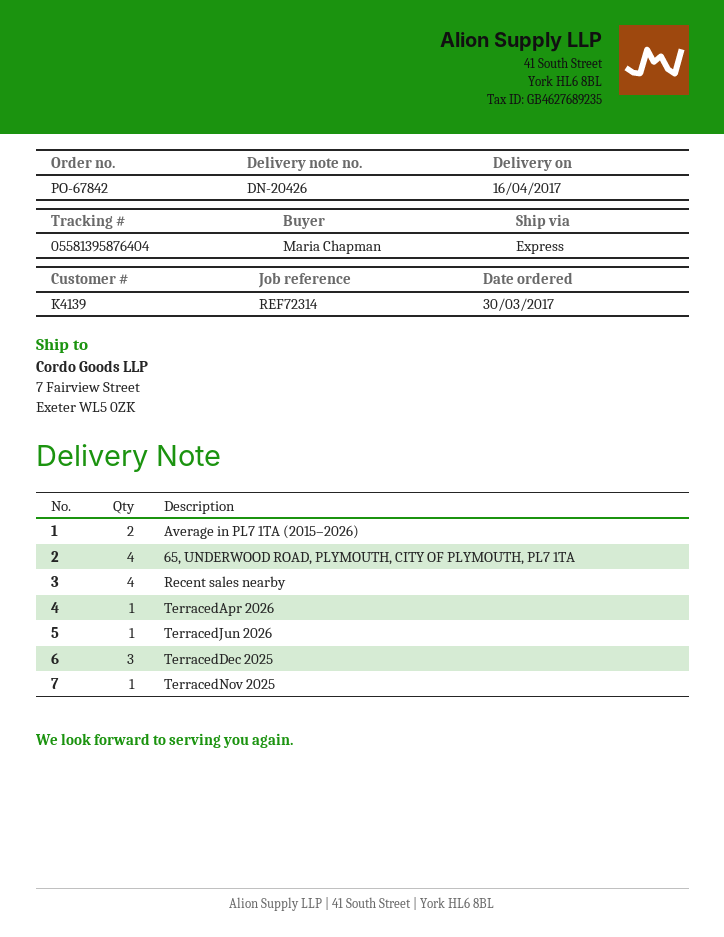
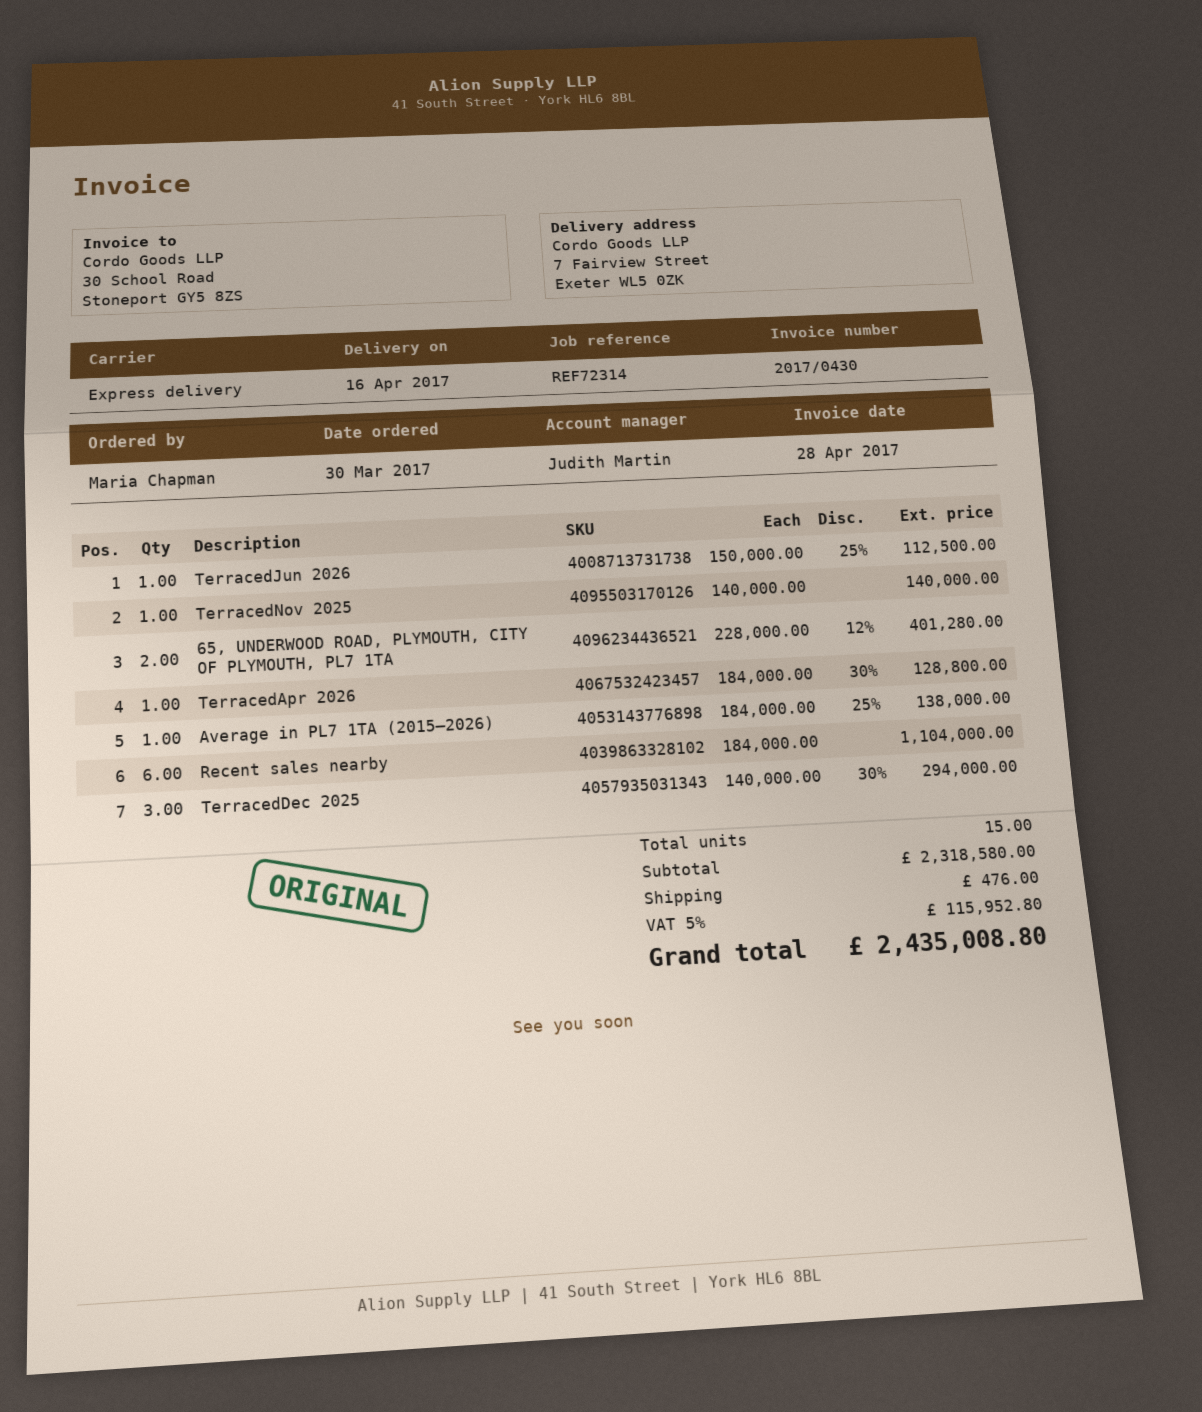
Average in PL7 1TA (2015–2026): 2 -> 1
65, UNDERWOOD ROAD, PLYMOUTH, CITY OF PLYMOUTH, PL7 1TA: 4 -> 2
Recent sales nearby: 4 -> 6

